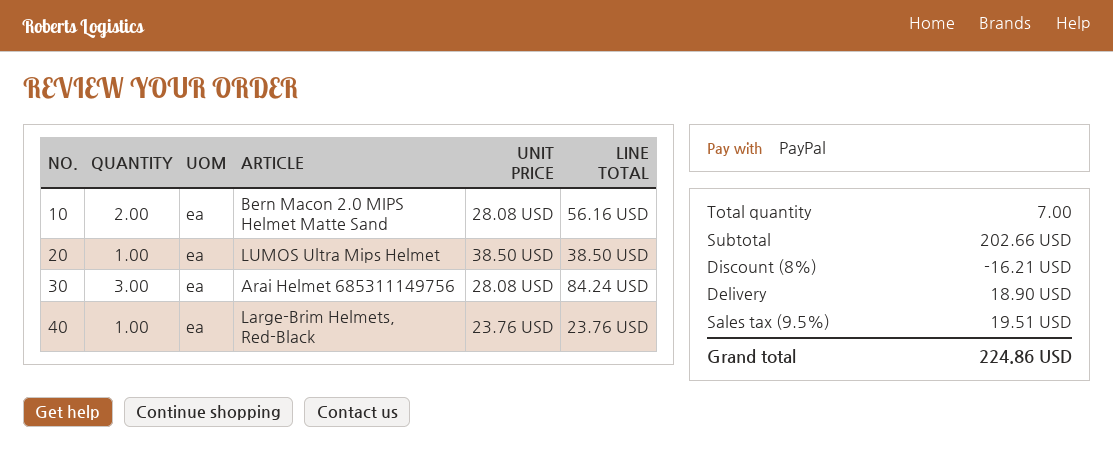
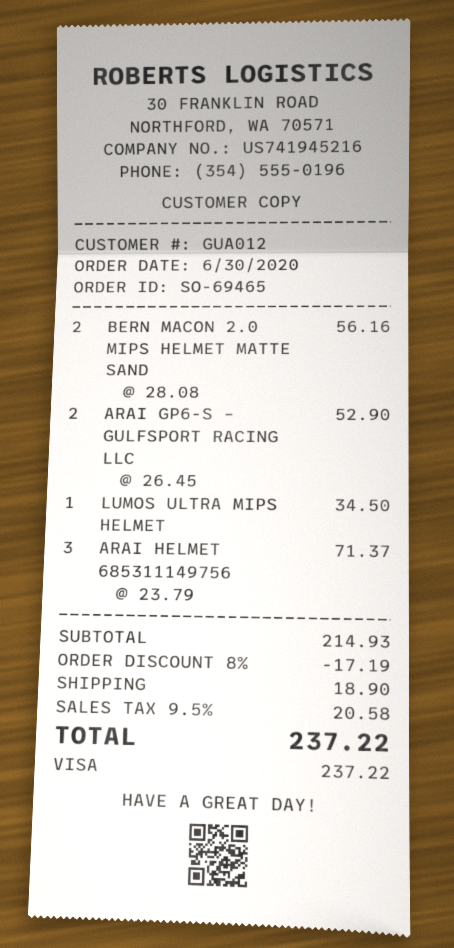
payment method: PayPal -> Visa
LUMOS Ultra Mips Helmet: 1 x 38.50 = 38.50 -> 1 x 34.50 = 34.50
Arai Helmet 685311149756: 3 x 28.08 = 84.24 -> 3 x 23.79 = 71.37
Large-Brim Helmets, Red-Black: 1 x 23.76 = 23.76 -> none
ARAI GP6-S – GULFSPORT RACING LLC: none -> 2 x 26.45 = 52.90
subtotal: 202.66 -> 214.93
discount: 8% = 16.21 -> 8% = 17.19
tax: 9.5% = 19.51 -> 9.5% = 20.58
total: 224.86 -> 237.22

